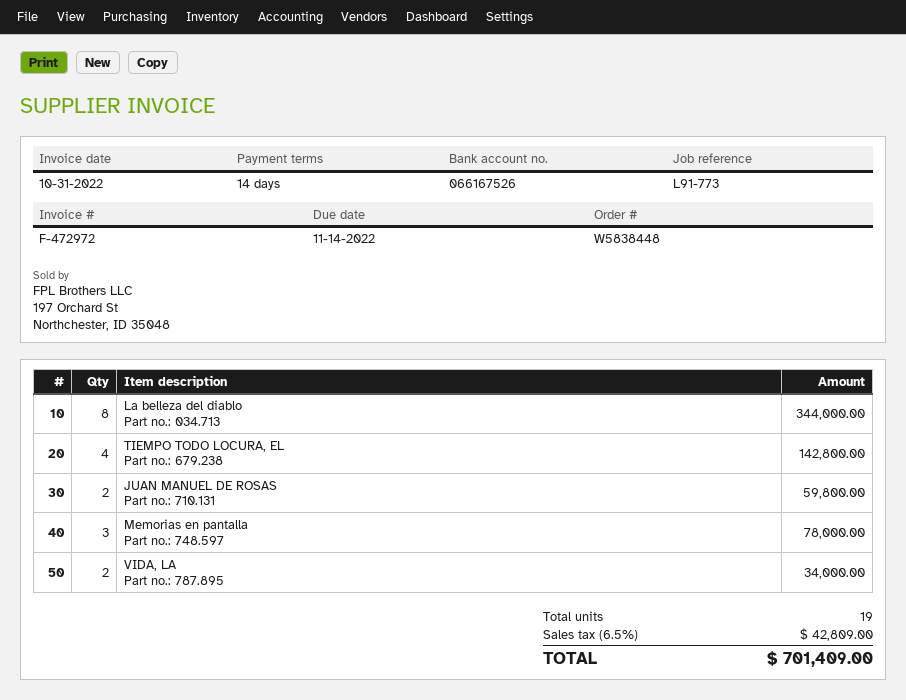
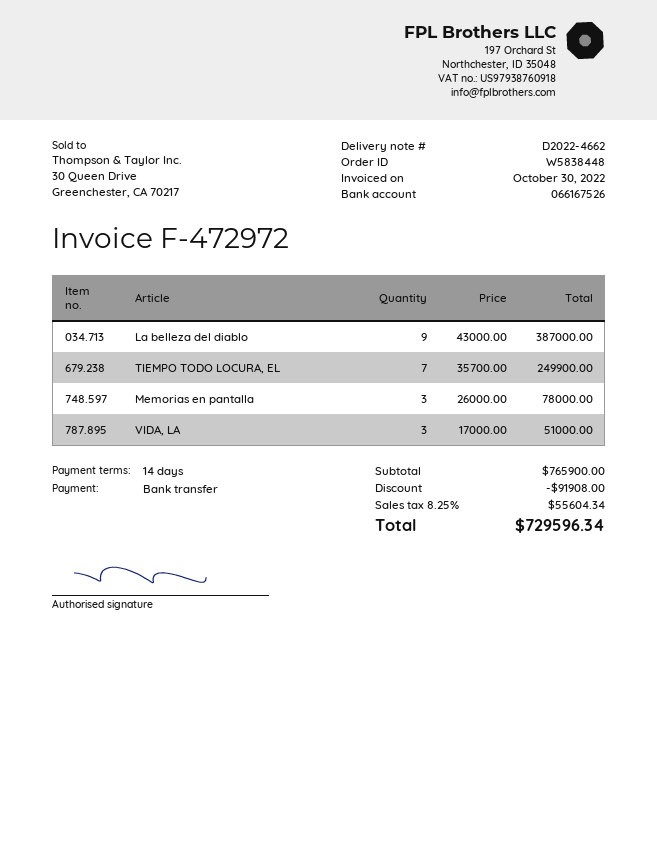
invoice date: 2022-10-31 -> 2022-10-30
La belleza del diablo: 8 for 344000.00 -> 9 for 387000.00
TIEMPO TODO LOCURA, EL: 4 for 142800.00 -> 7 for 249900.00
JUAN MANUEL DE ROSAS: 2 for 59800.00 -> none
VIDA, LA: 2 for 34000.00 -> 3 for 51000.00
discount: none -> 91908.00
tax: 6.5% = 42809.00 -> 8.25% = 55604.34
total: 701409.00 -> 729596.34

